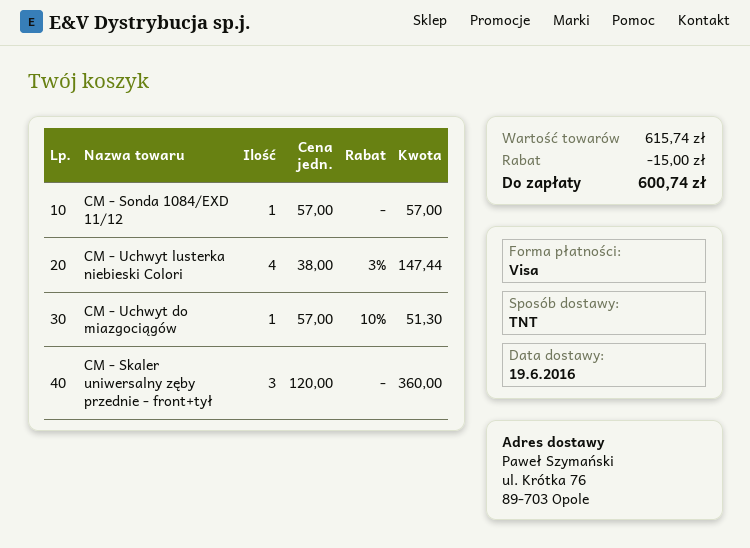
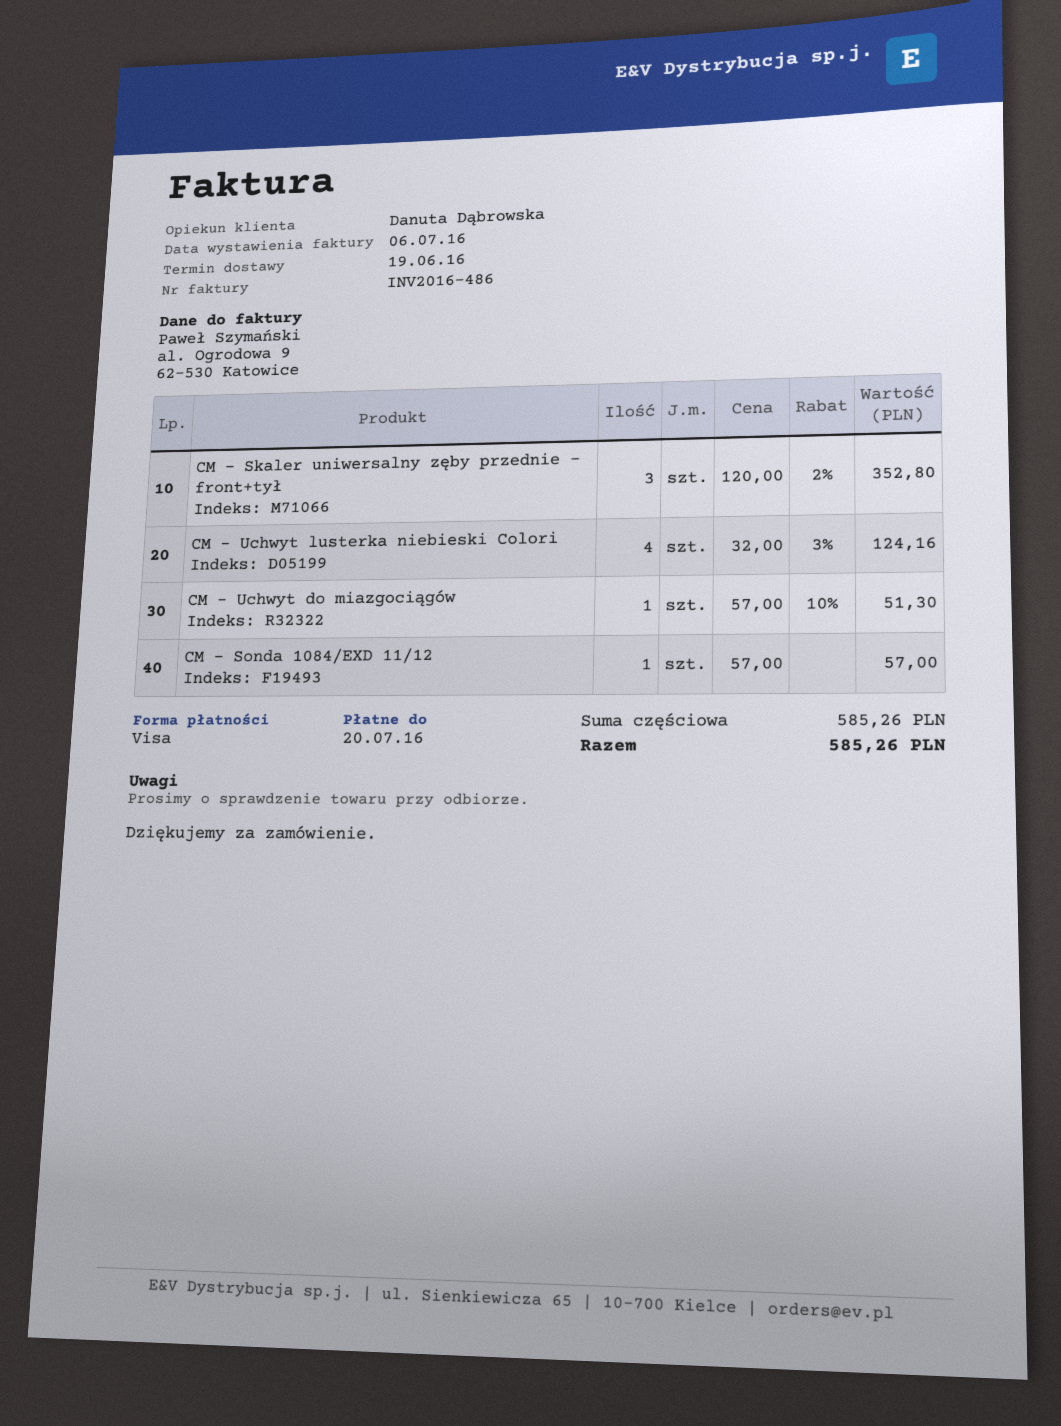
CM - Uchwyt lusterka niebieski Colori: 4 x 38.00 - 3% = 147.44 -> 4 x 32.00 - 3% = 124.16
CM - Skaler uniwersalny zęby przednie - front+tył: 3 x 120.00 = 360.00 -> 3 x 120.00 - 2% = 352.80
subtotal: 615.74 -> 585.26
discount: 15.00 -> none
total: 600.74 -> 585.26

